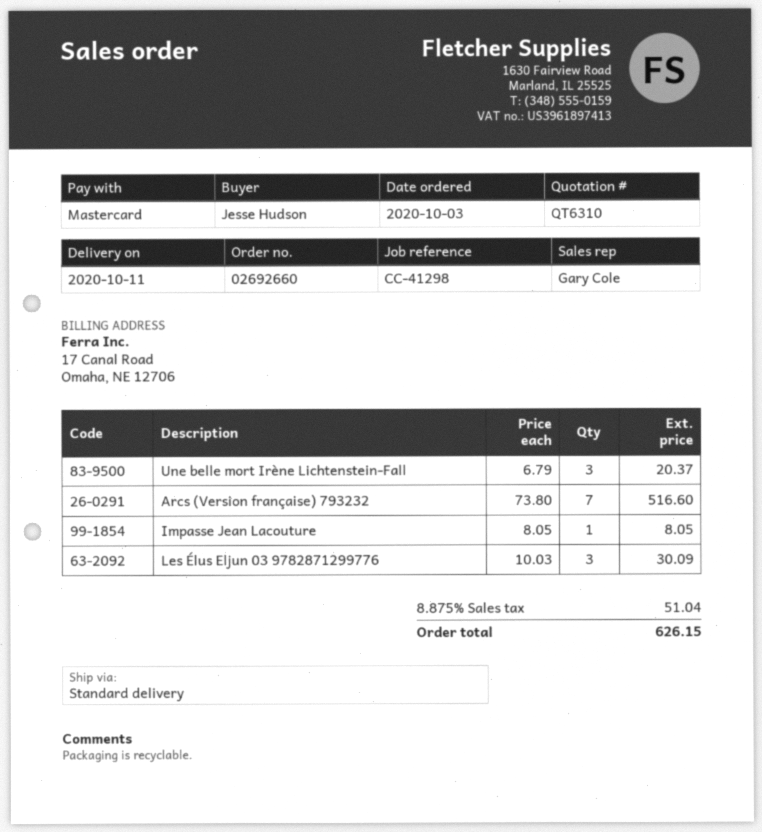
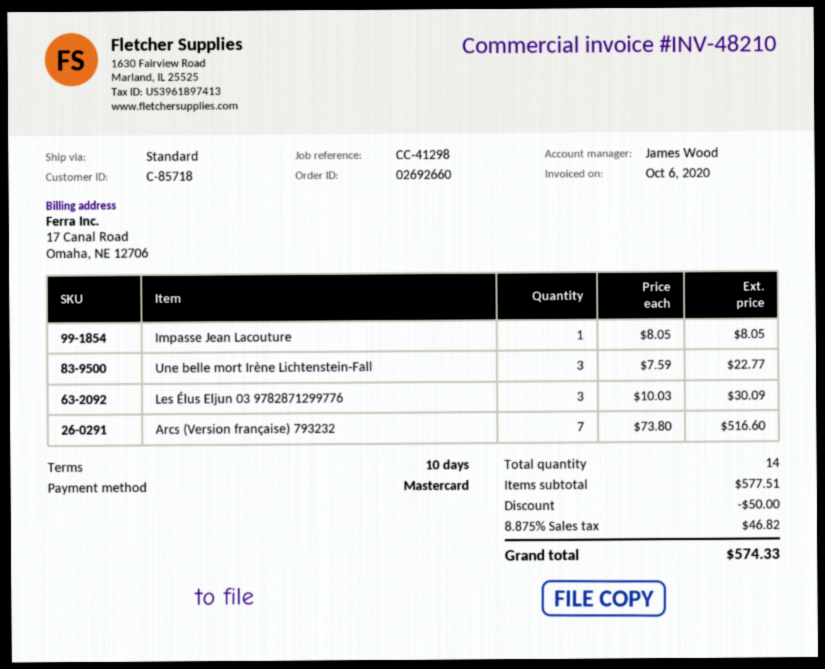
sales rep: Gary Cole -> James Wood
Une belle mort Irène Lichtenstein-Fall: 3 x 6.79 = 20.37 -> 3 x 7.59 = 22.77
discount: none -> 50.00
tax: 8.875% = 51.04 -> 8.875% = 46.82
total: 626.15 -> 574.33

